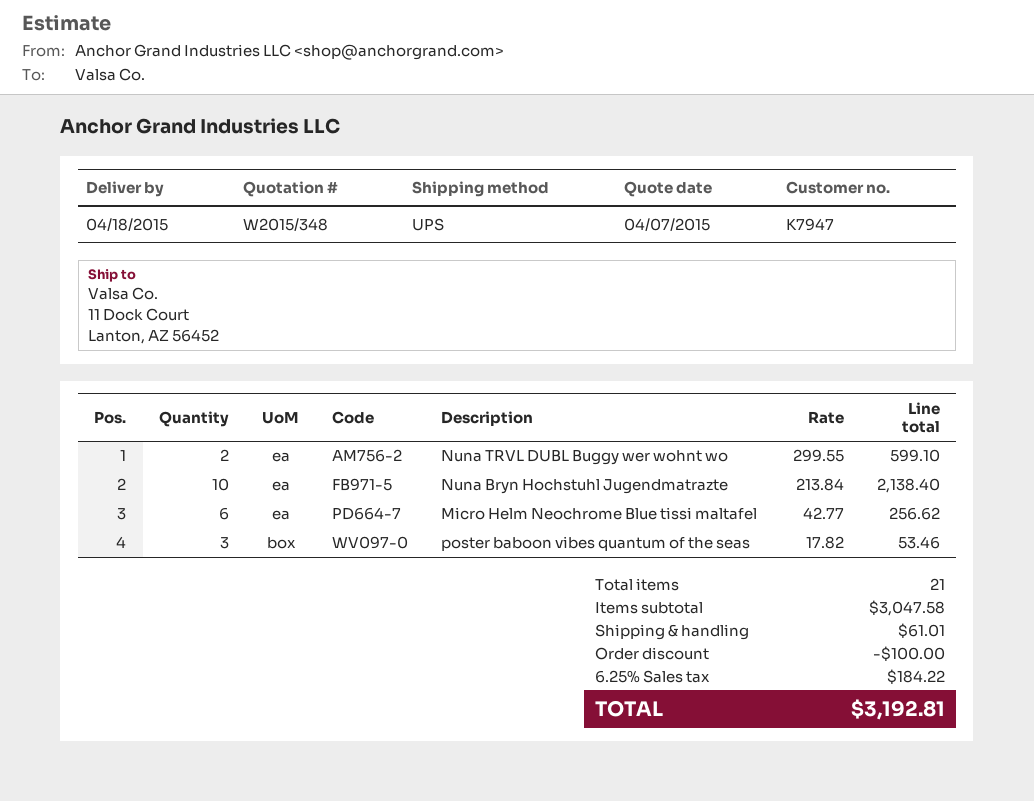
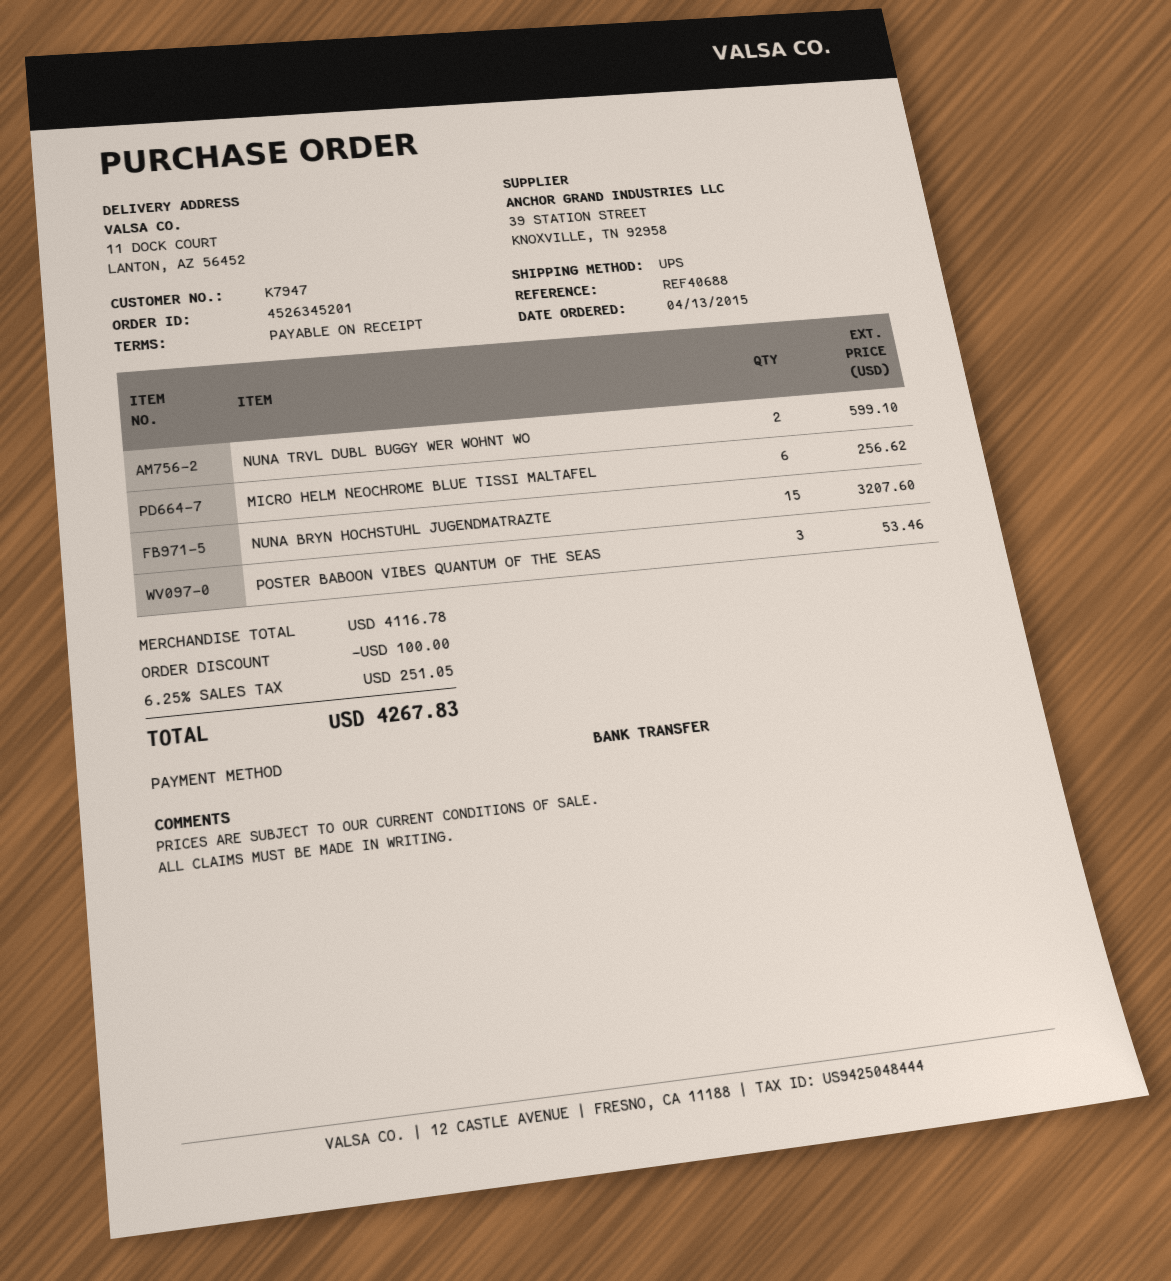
Nuna Bryn Hochstuhl Jugendmatrazte: 10 for 2138.40 -> 15 for 3207.60
subtotal: 3047.58 -> 4116.78
shipping: 61.01 -> none
tax: 6.25% = 184.22 -> 6.25% = 251.05
total: 3192.81 -> 4267.83

